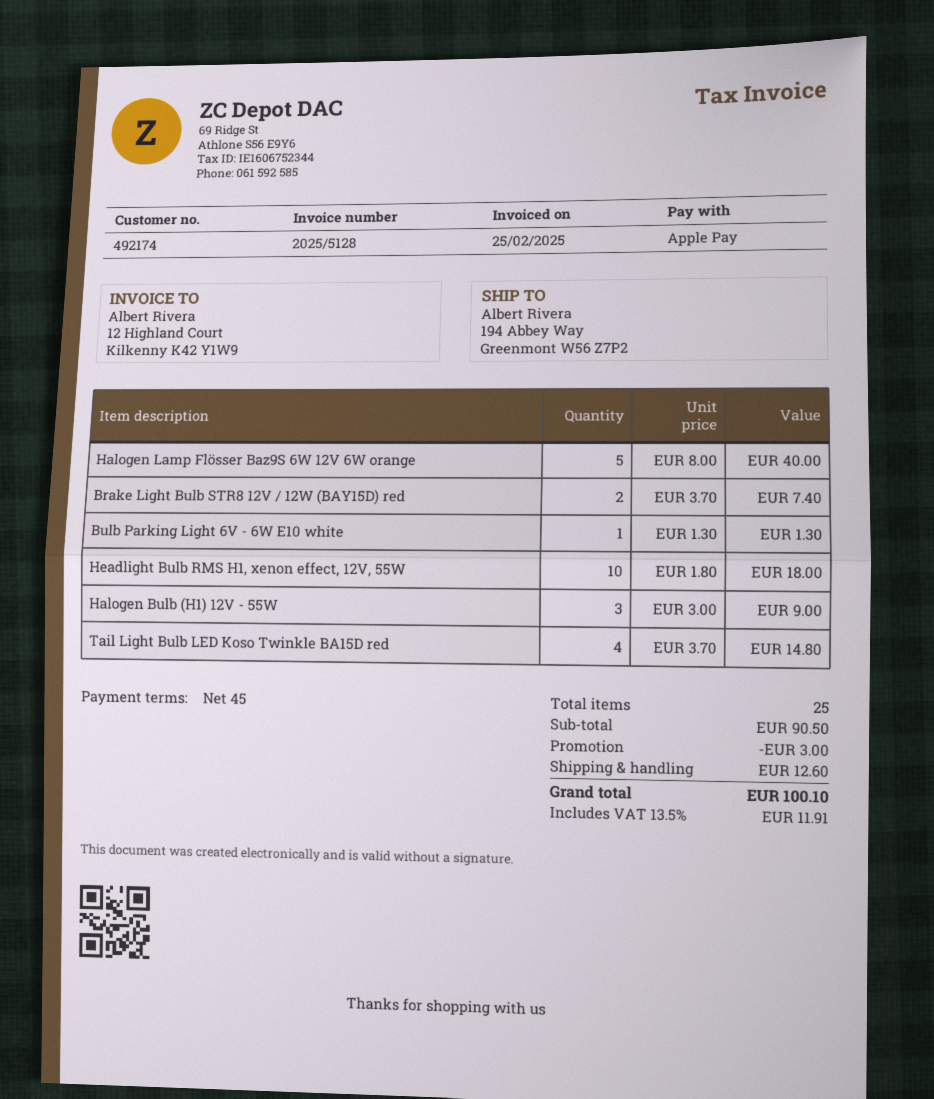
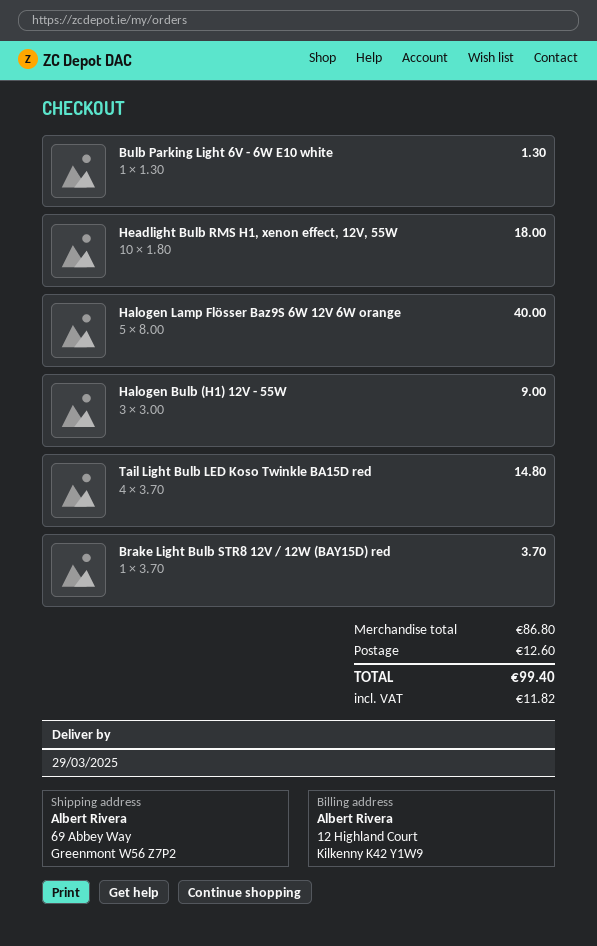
ship to: 194 Abbey Way, Greenmont W56 Z7P2 -> 69 Abbey Way, Greenmont W56 Z7P2
Brake Light Bulb STR8 12V / 12W (BAY15D) red: 2 x 3.70 = 7.40 -> 1 x 3.70 = 3.70
subtotal: 90.50 -> 86.80
discount: 3.00 -> none
tax: 11.91 -> 11.82
total: 100.10 -> 99.40

